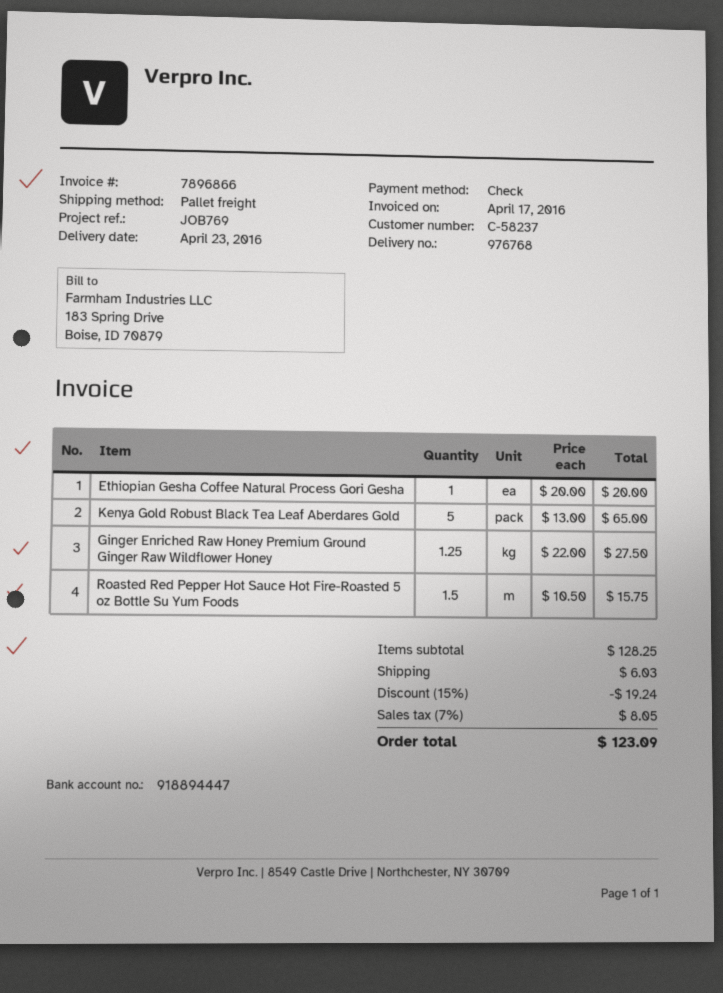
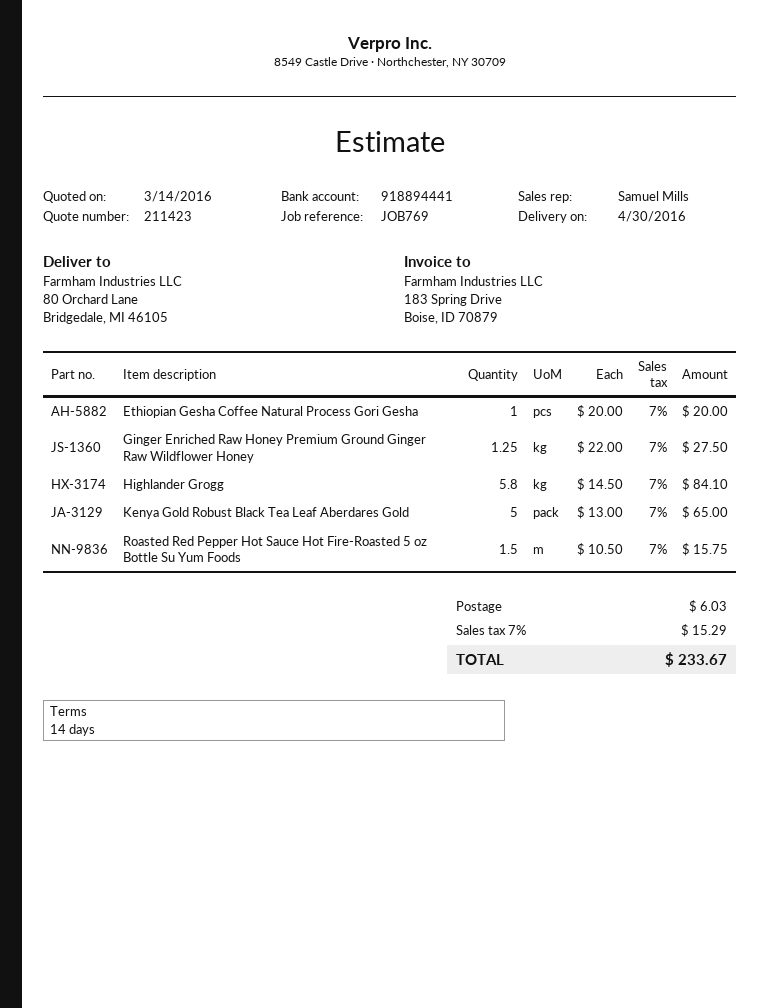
delivery date: 2016-04-23 -> 2016-04-30
bank account: 918894447 -> 918894441
Highlander Grogg: none -> 5.8 x 14.50 = 84.10
discount: 15% = 19.24 -> none
tax: 7% = 8.05 -> 7% = 15.29
total: 123.09 -> 233.67

